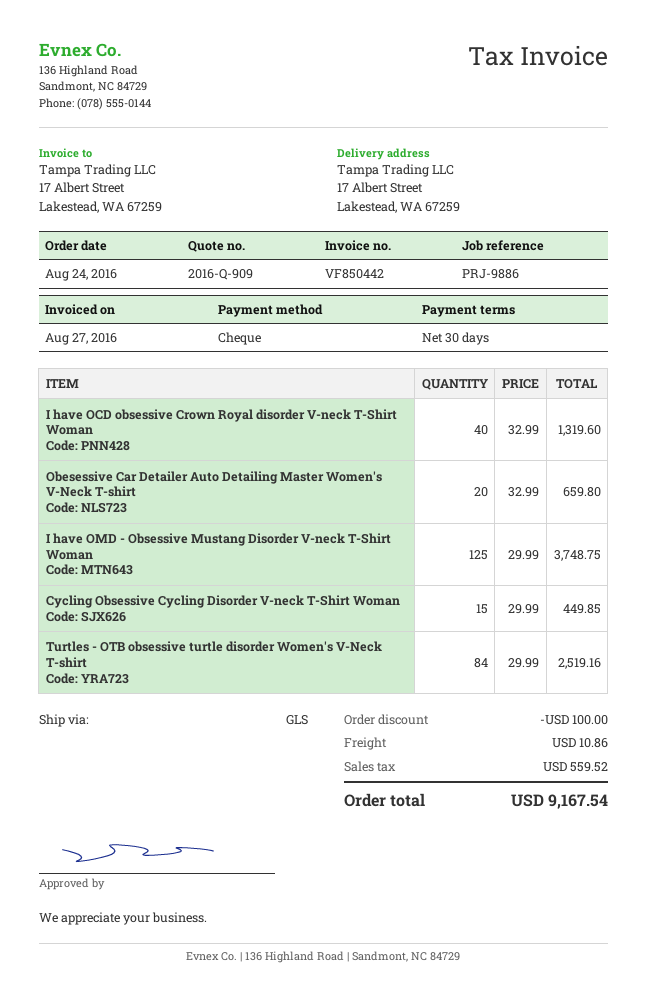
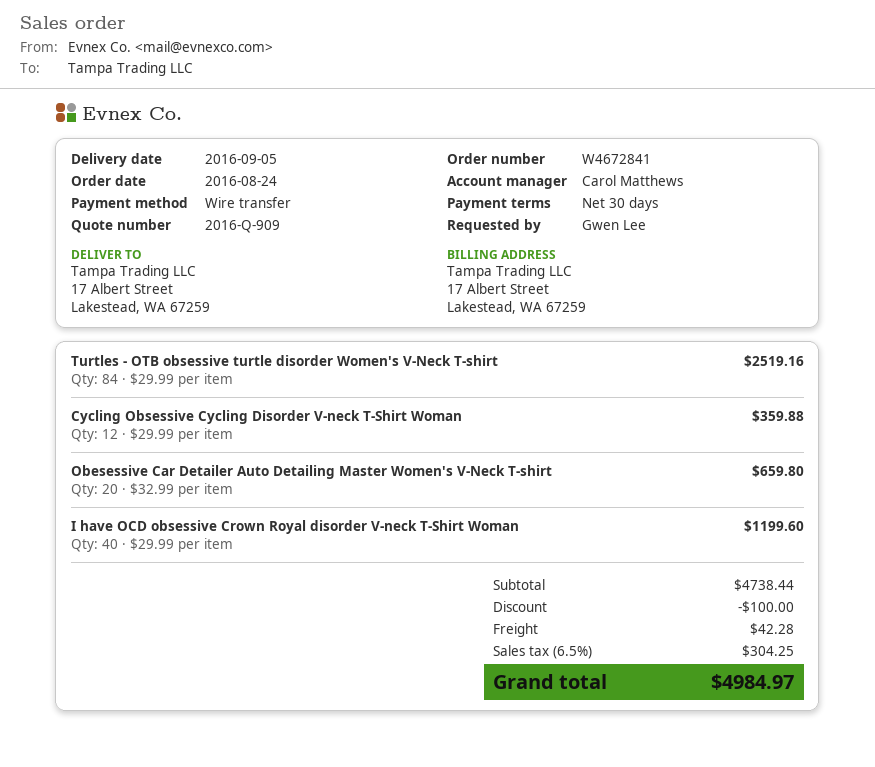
payment method: cheque -> bank transfer
I have OCD obsessive Crown Royal disorder V-neck T-Shirt Woman: 40 x 32.99 = 1319.60 -> 40 x 29.99 = 1199.60
I have OMD - Obsessive Mustang Disorder V-neck T-Shirt Woman: 125 x 29.99 = 3748.75 -> none
Cycling Obsessive Cycling Disorder V-neck T-Shirt Woman: 15 x 29.99 = 449.85 -> 12 x 29.99 = 359.88
shipping: 10.86 -> 42.28
tax: 559.52 -> 304.25
total: 9167.54 -> 4984.97

